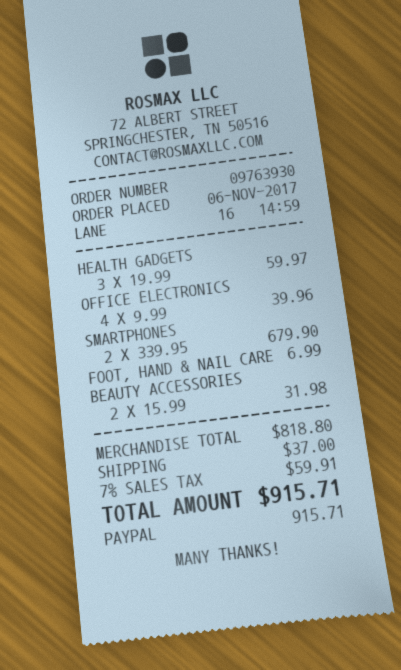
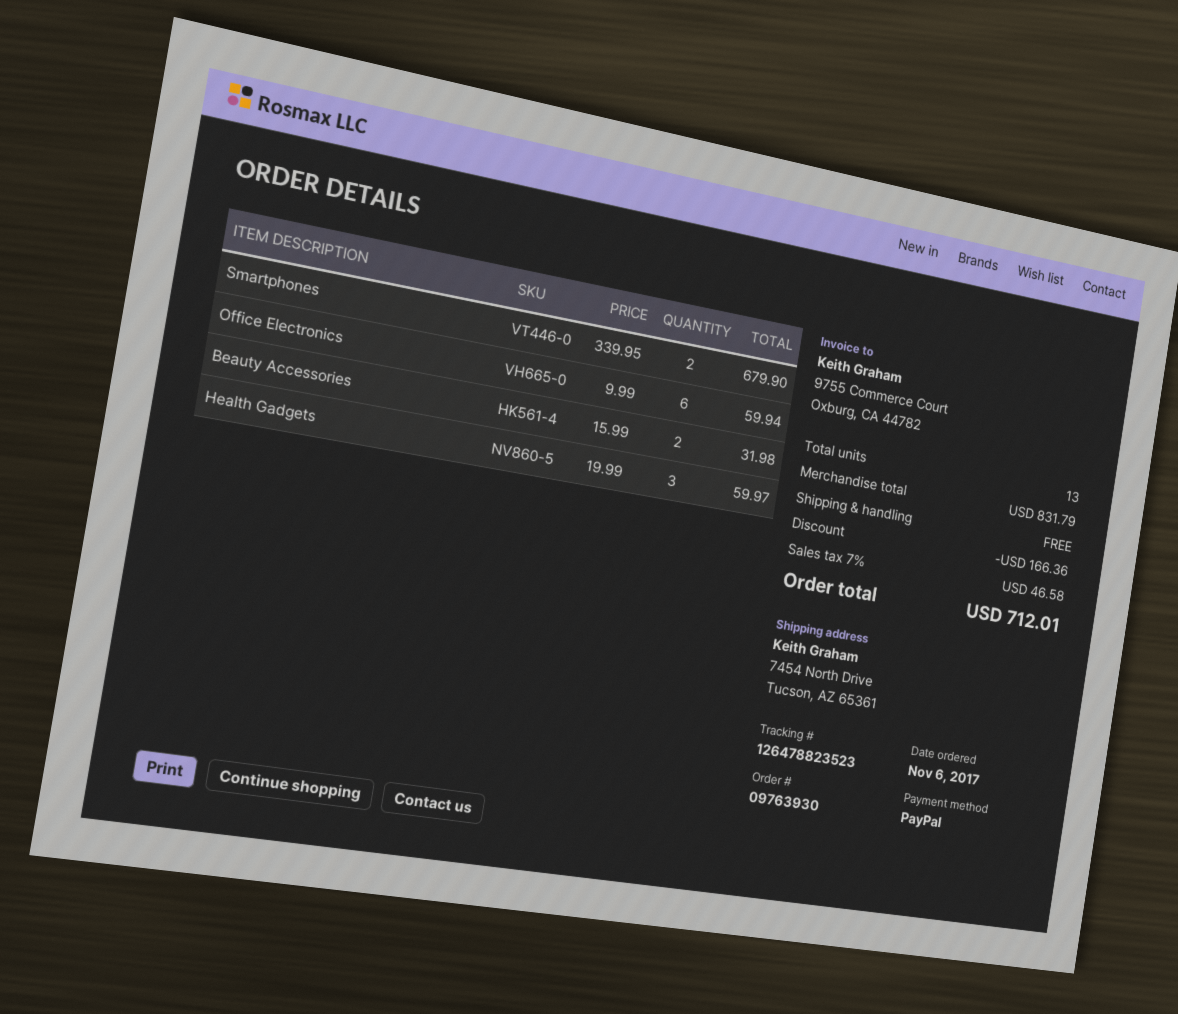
OFFICE ELECTRONICS: 4 x 9.99 = 39.96 -> 6 x 9.99 = 59.94
FOOT, HAND & NAIL CARE: 1 x 6.99 = 6.99 -> none
subtotal: 818.80 -> 831.79
discount: none -> 166.36
shipping: 37.00 -> 0.00
tax: 7% = 59.91 -> 7% = 46.58
total: 915.71 -> 712.01

